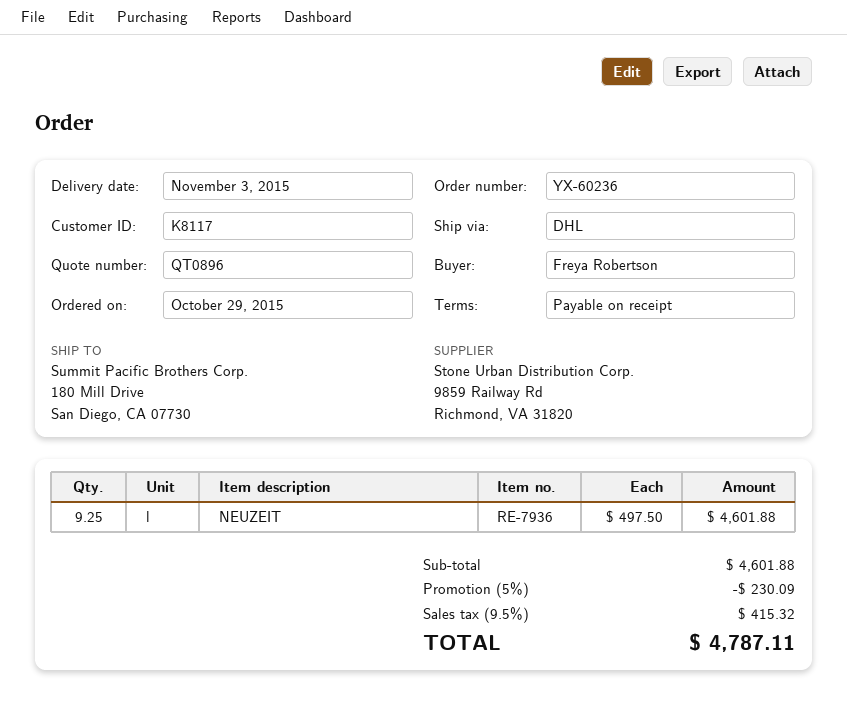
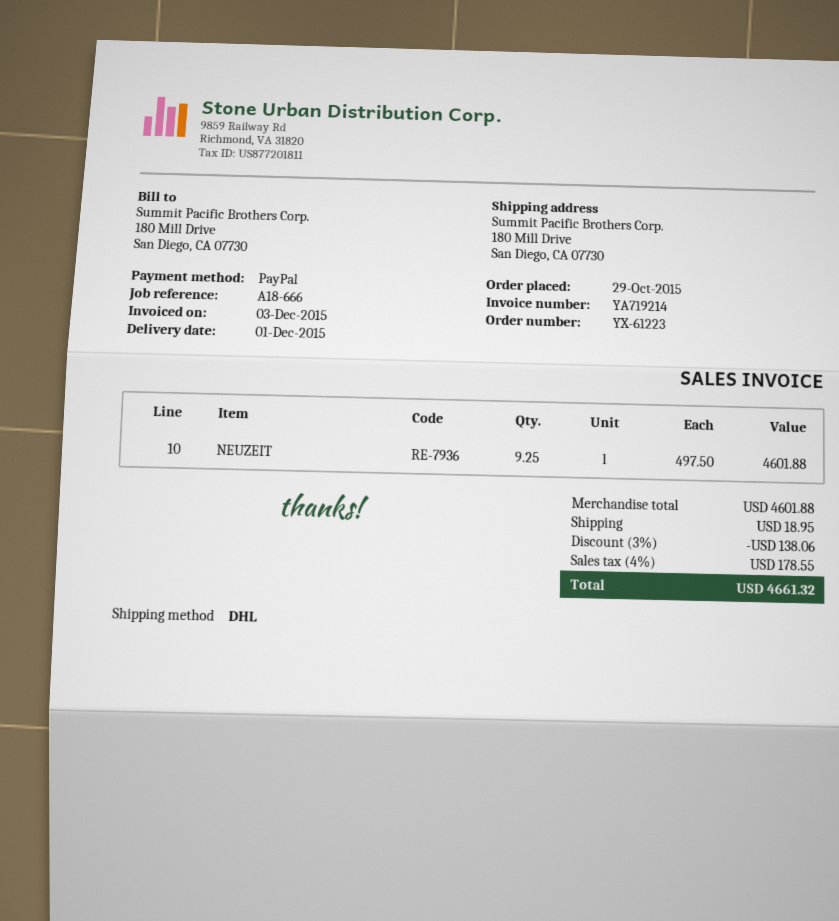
order number: YX-60236 -> YX-61223
delivery date: 2015-11-03 -> 2015-12-01
discount: 5% = 230.09 -> 3% = 138.06
shipping: none -> 18.95
tax: 9.5% = 415.32 -> 4% = 178.55
total: 4787.11 -> 4661.32

